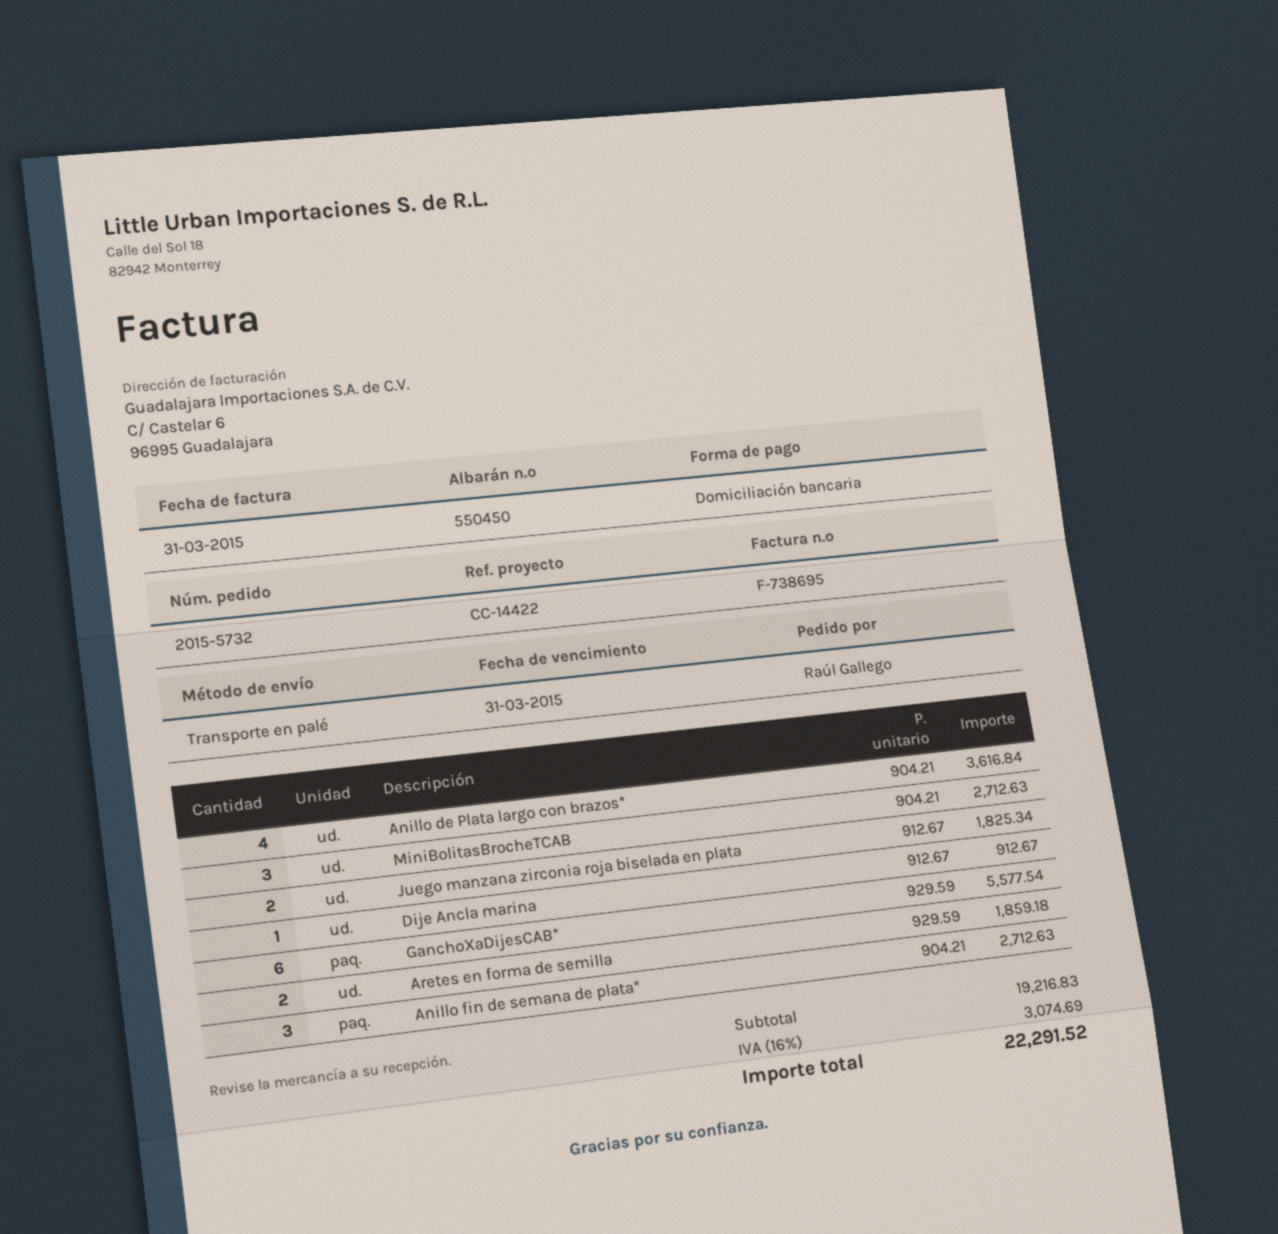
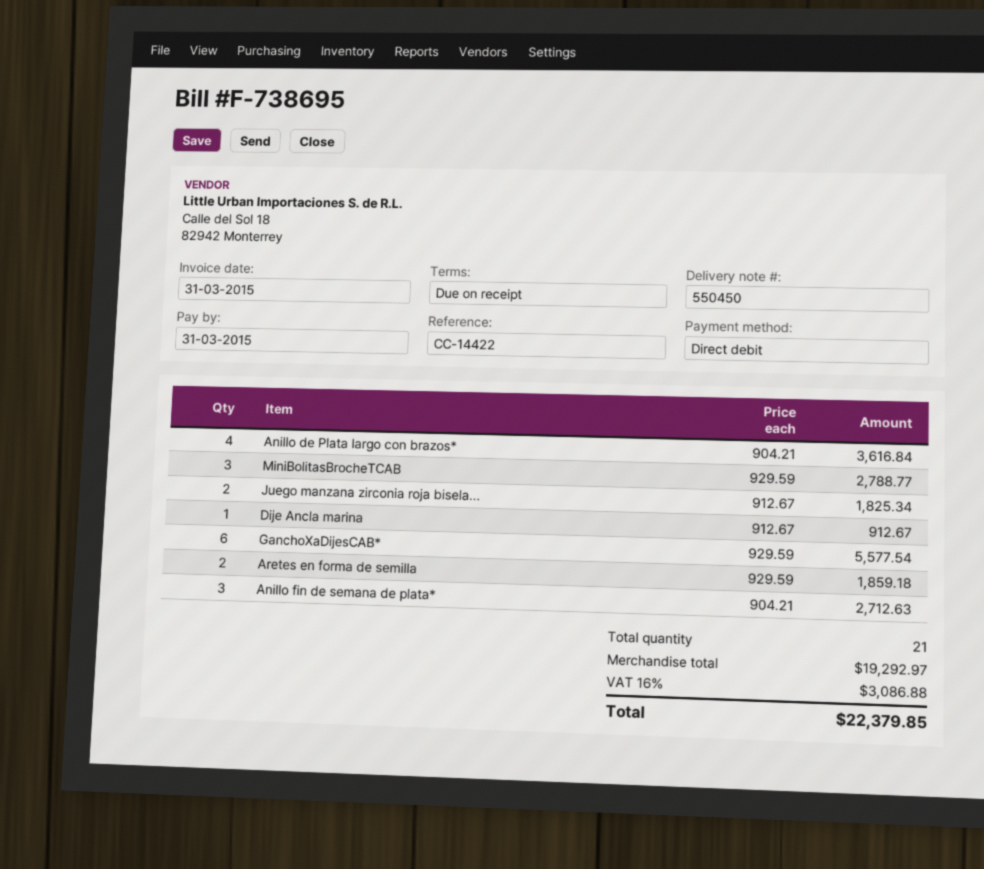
MiniBolitasBrocheTCAB: 3 x 904.21 = 2712.63 -> 3 x 929.59 = 2788.77
subtotal: 19216.83 -> 19292.97
tax: 16% = 3074.69 -> 16% = 3086.88
total: 22291.52 -> 22379.85

